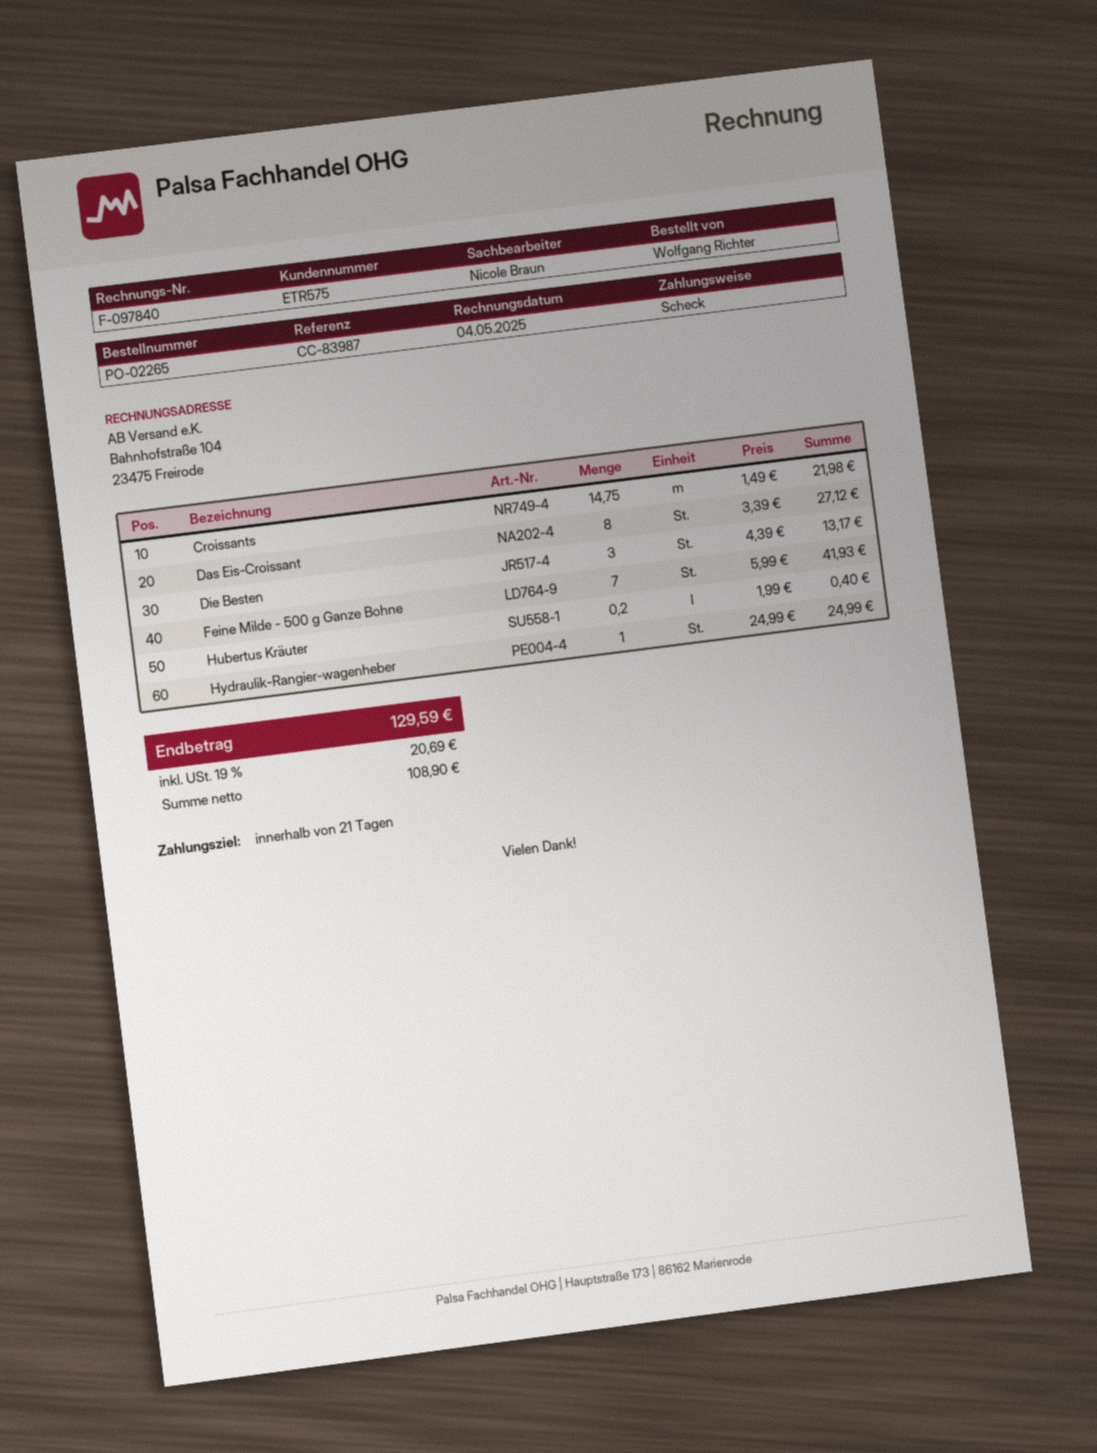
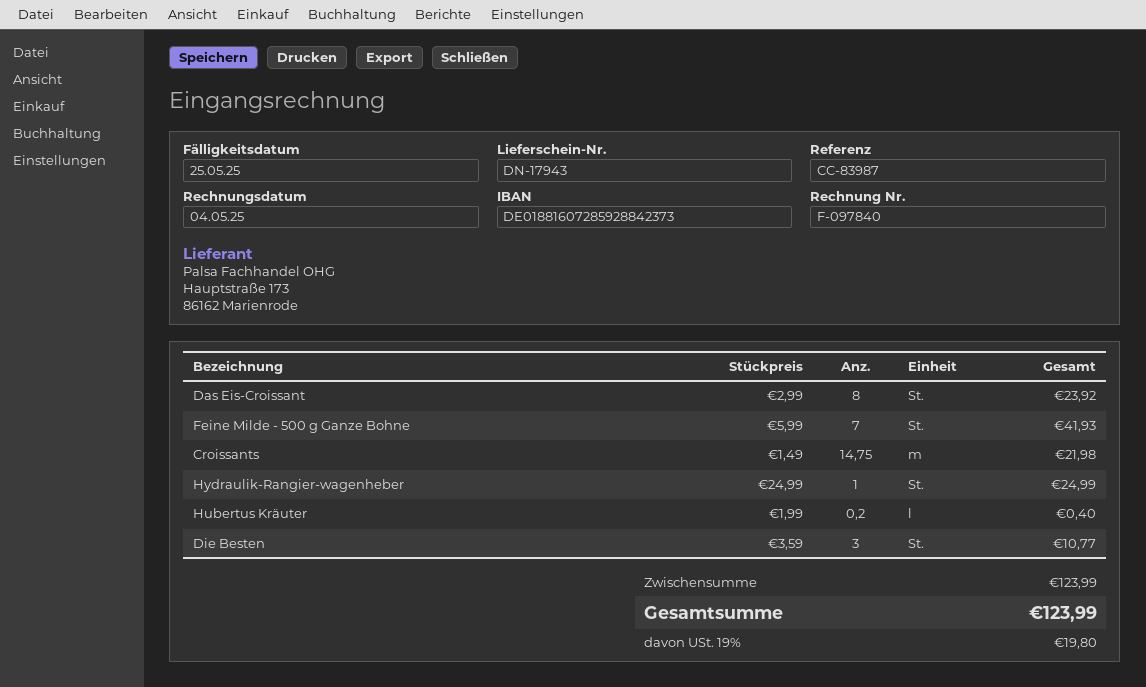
Das Eis-Croissant: 8 x 3.39 = 27.12 -> 8 x 2.99 = 23.92
Die Besten: 3 x 4.39 = 13.17 -> 3 x 3.59 = 10.77
tax: 19% = 20.69 -> 19% = 19.80
total: 129.59 -> 123.99

